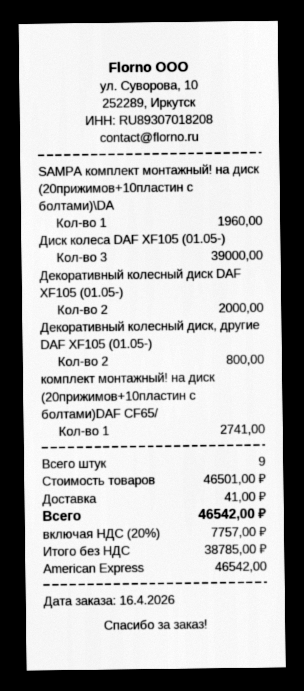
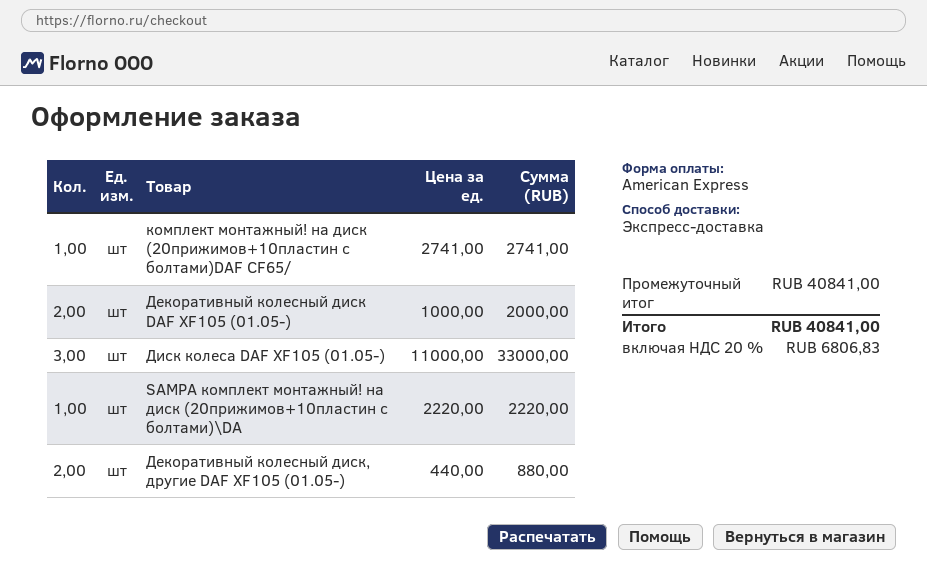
SAMPA комплект монтажный! на диск (20прижимов+10пластин с болтами)\DA: 1 for 1960.00 -> 1 for 2220.00
Диск колеса DAF XF105 (01.05-): 3 for 39000.00 -> 3 for 33000.00
Декоративный колесный диск, другие DAF XF105 (01.05-): 2 for 800.00 -> 2 for 880.00
subtotal: 46501.00 -> 40841.00
shipping: 41.00 -> none
tax: 20% = 7757.00 -> 20% = 6806.83
total: 46542.00 -> 40841.00

